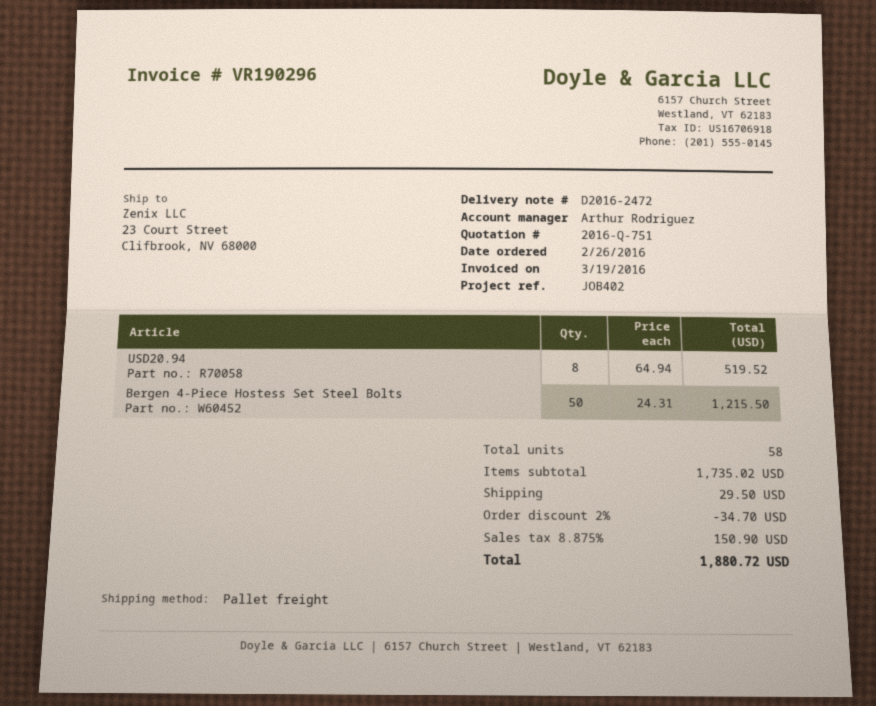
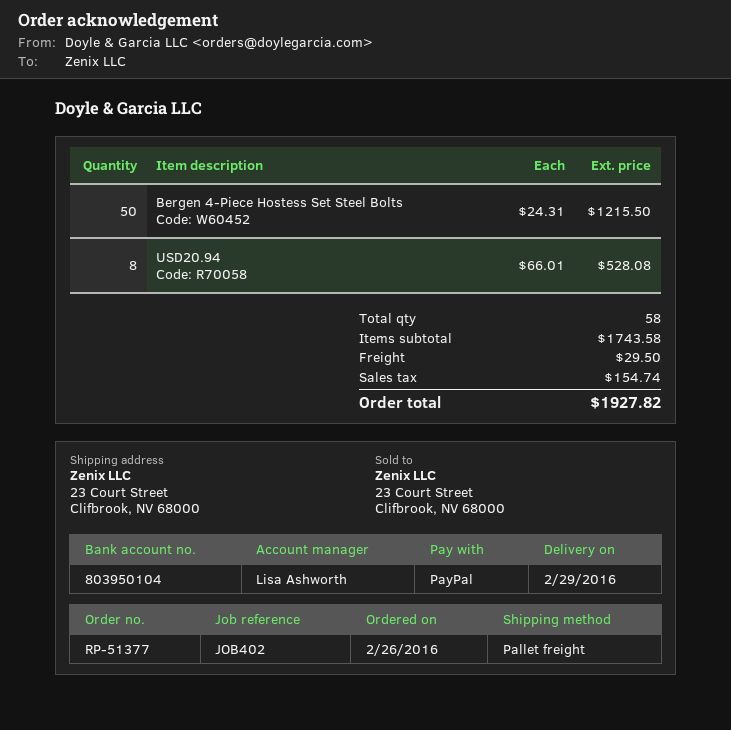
sales rep: Arthur Rodriguez -> Lisa Ashworth
USD20.94: 8 x 64.94 = 519.52 -> 8 x 66.01 = 528.08
subtotal: 1735.02 -> 1743.58
discount: 2% = 34.70 -> none
tax: 150.90 -> 154.74
total: 1880.72 -> 1927.82

